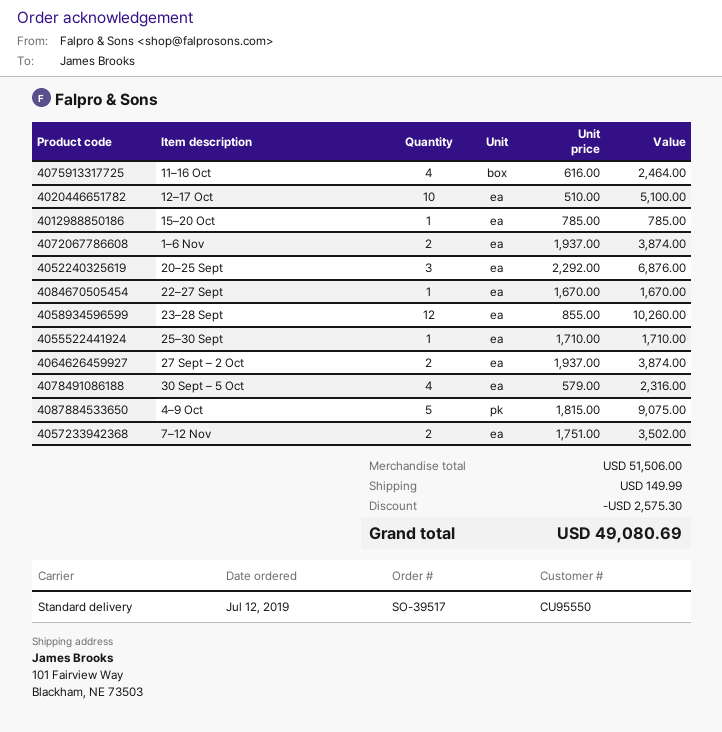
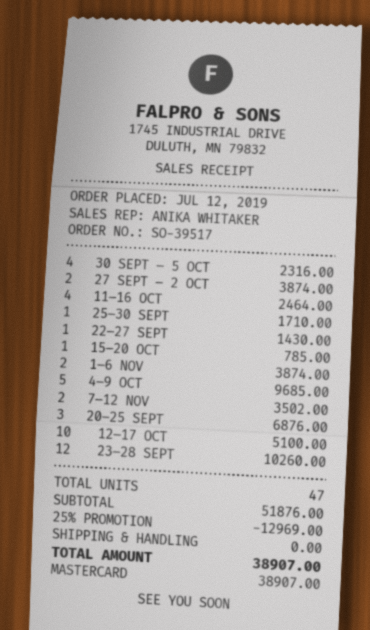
22–27 Sept: 1 for 1670.00 -> 1 for 1430.00
4–9 Oct: 5 for 9075.00 -> 5 for 9685.00
subtotal: 51506.00 -> 51876.00
discount: 2575.30 -> 12969.00
shipping: 149.99 -> 0.00
total: 49080.69 -> 38907.00

